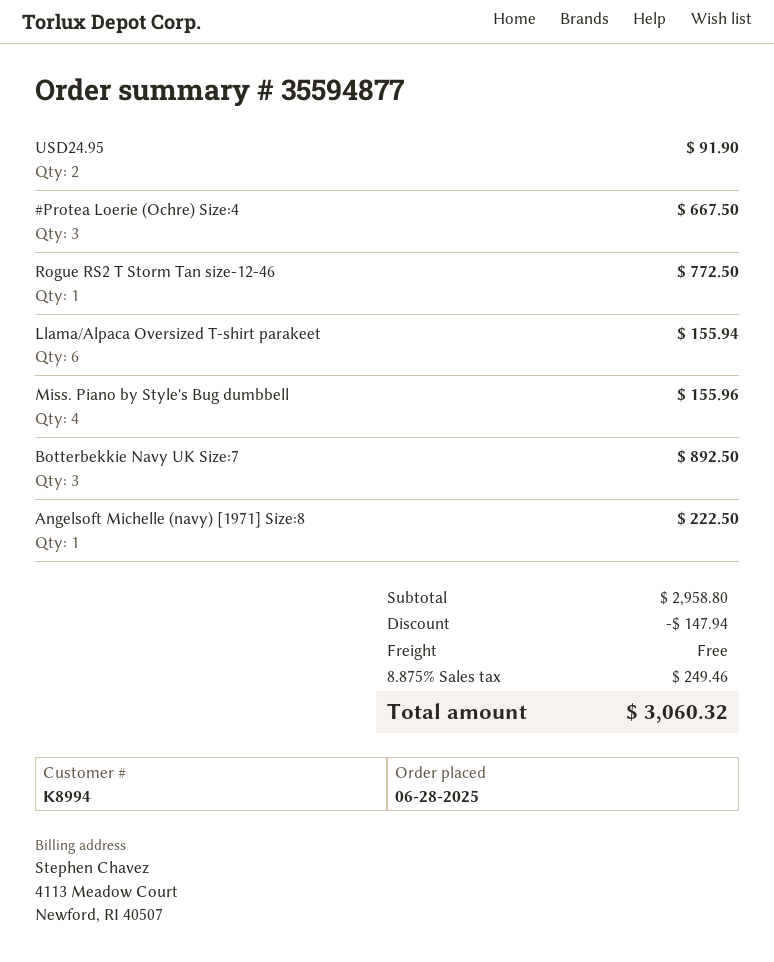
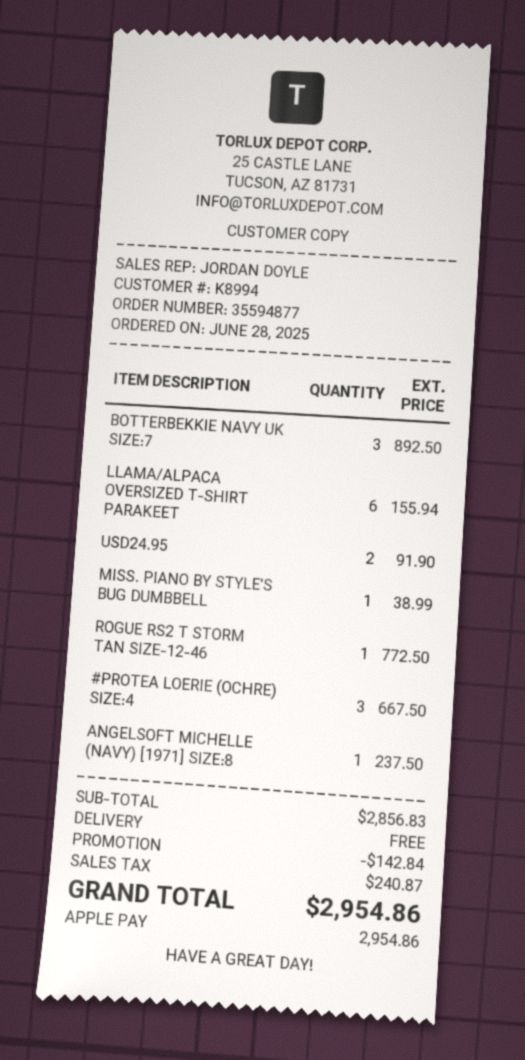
Miss. Piano by Style's Bug dumbbell: 4 for 155.96 -> 1 for 38.99
Angelsoft Michelle (navy) [1971] Size:8: 1 for 222.50 -> 1 for 237.50
subtotal: 2958.80 -> 2856.83
discount: 147.94 -> 142.84
tax: 249.46 -> 240.87
total: 3060.32 -> 2954.86

